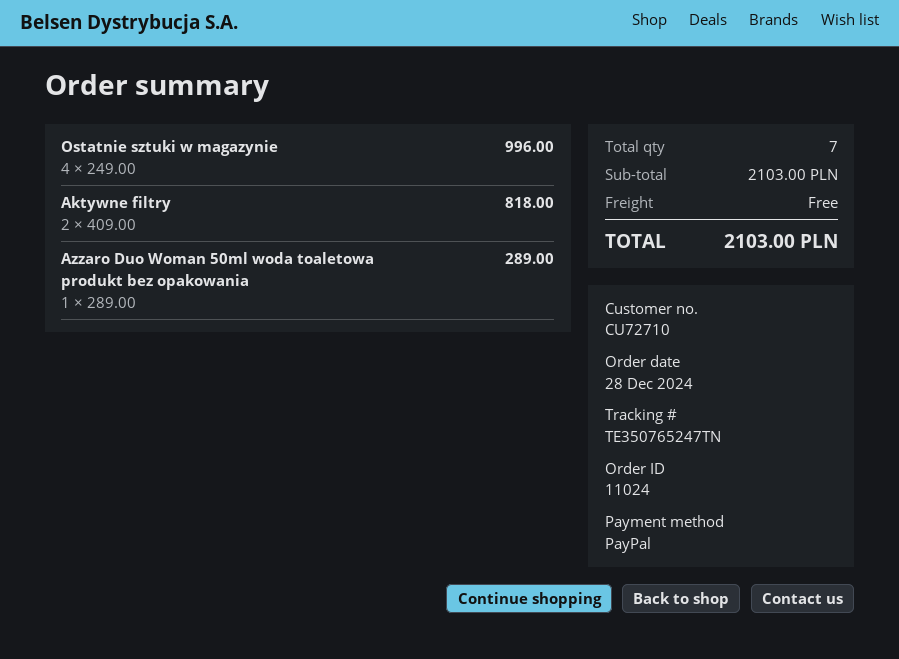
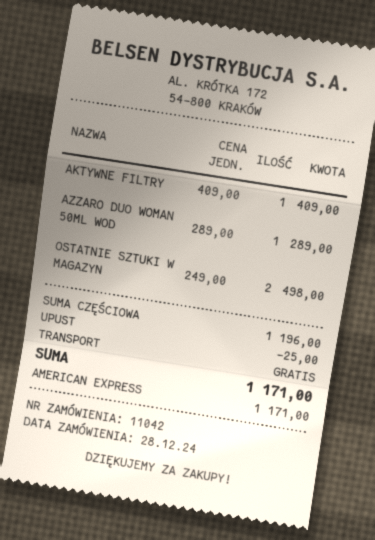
order number: 11024 -> 11042
payment method: PayPal -> American Express
Ostatnie sztuki w magazynie: 4 x 249.00 = 996.00 -> 2 x 249.00 = 498.00
Aktywne filtry: 2 x 409.00 = 818.00 -> 1 x 409.00 = 409.00
subtotal: 2103.00 -> 1196.00
discount: none -> 25.00
total: 2103.00 -> 1171.00

